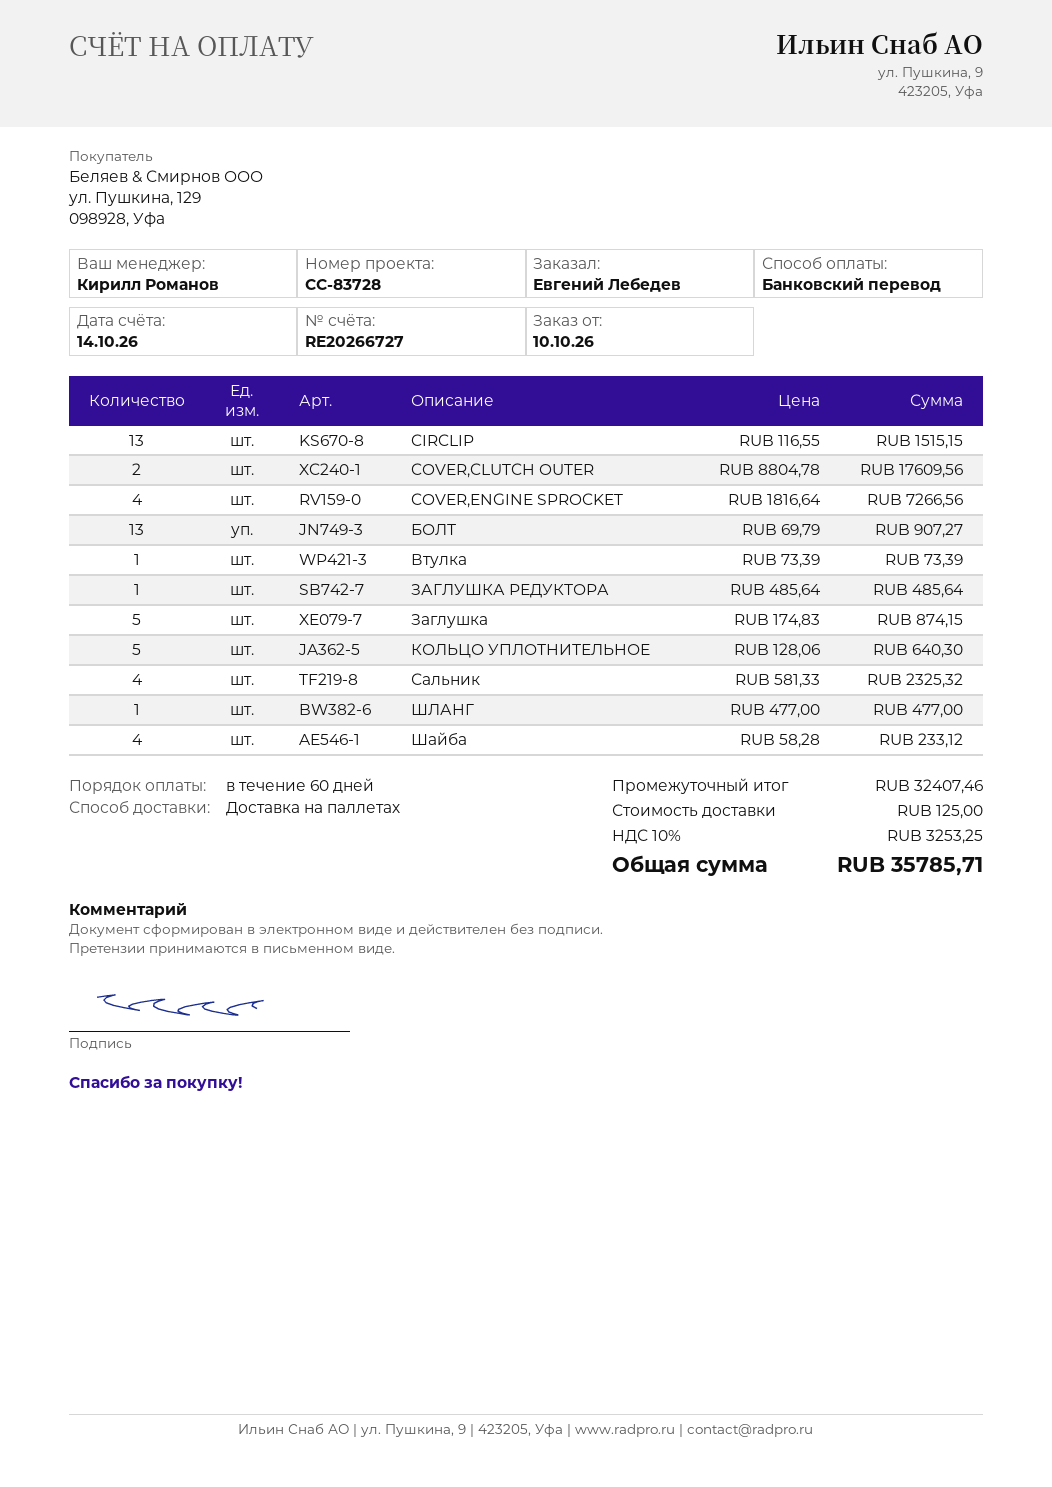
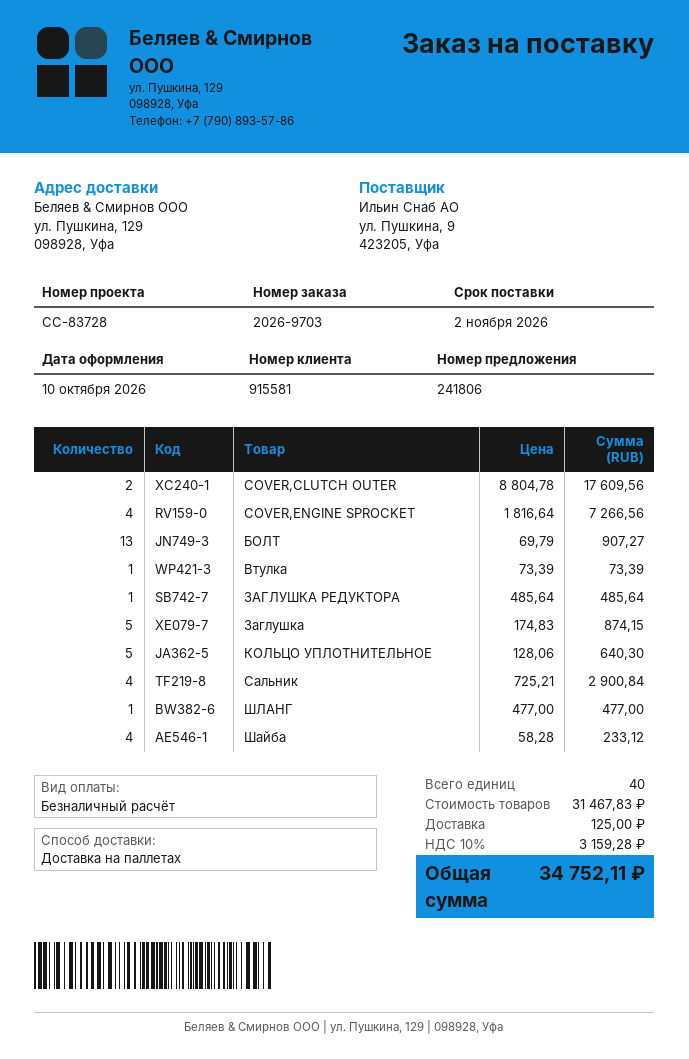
CIRCLIP: 13 x 116.55 = 1515.15 -> none
Сальник: 4 x 581.33 = 2325.32 -> 4 x 725.21 = 2900.84
subtotal: 32407.46 -> 31467.83
tax: 10% = 3253.25 -> 10% = 3159.28
total: 35785.71 -> 34752.11

